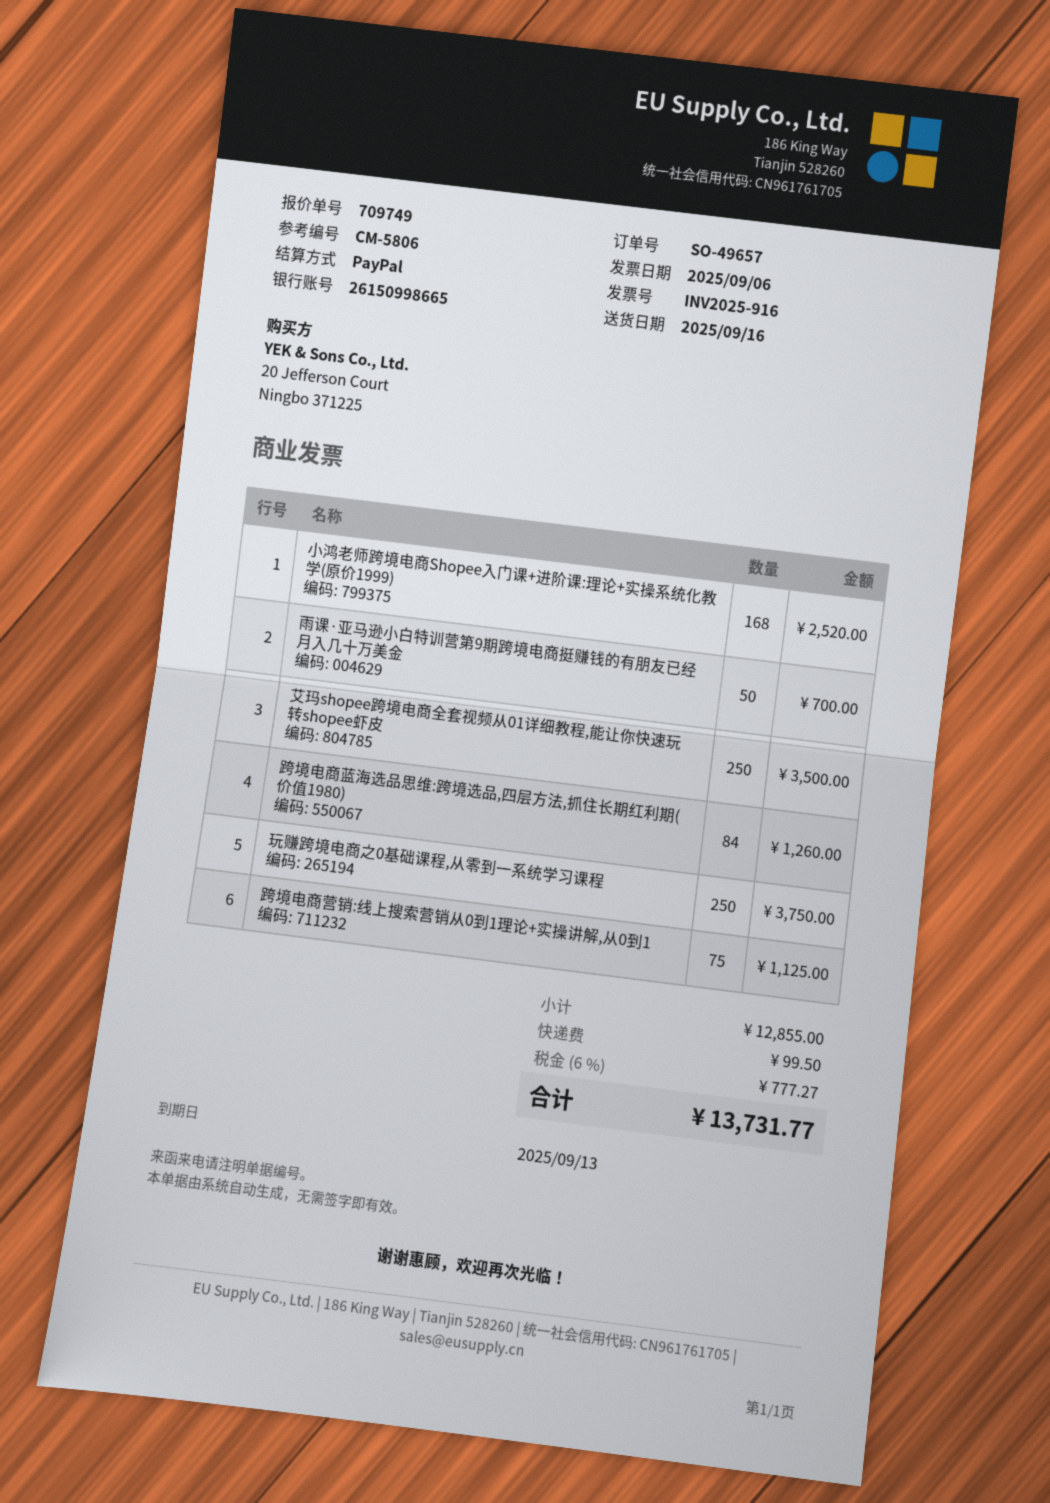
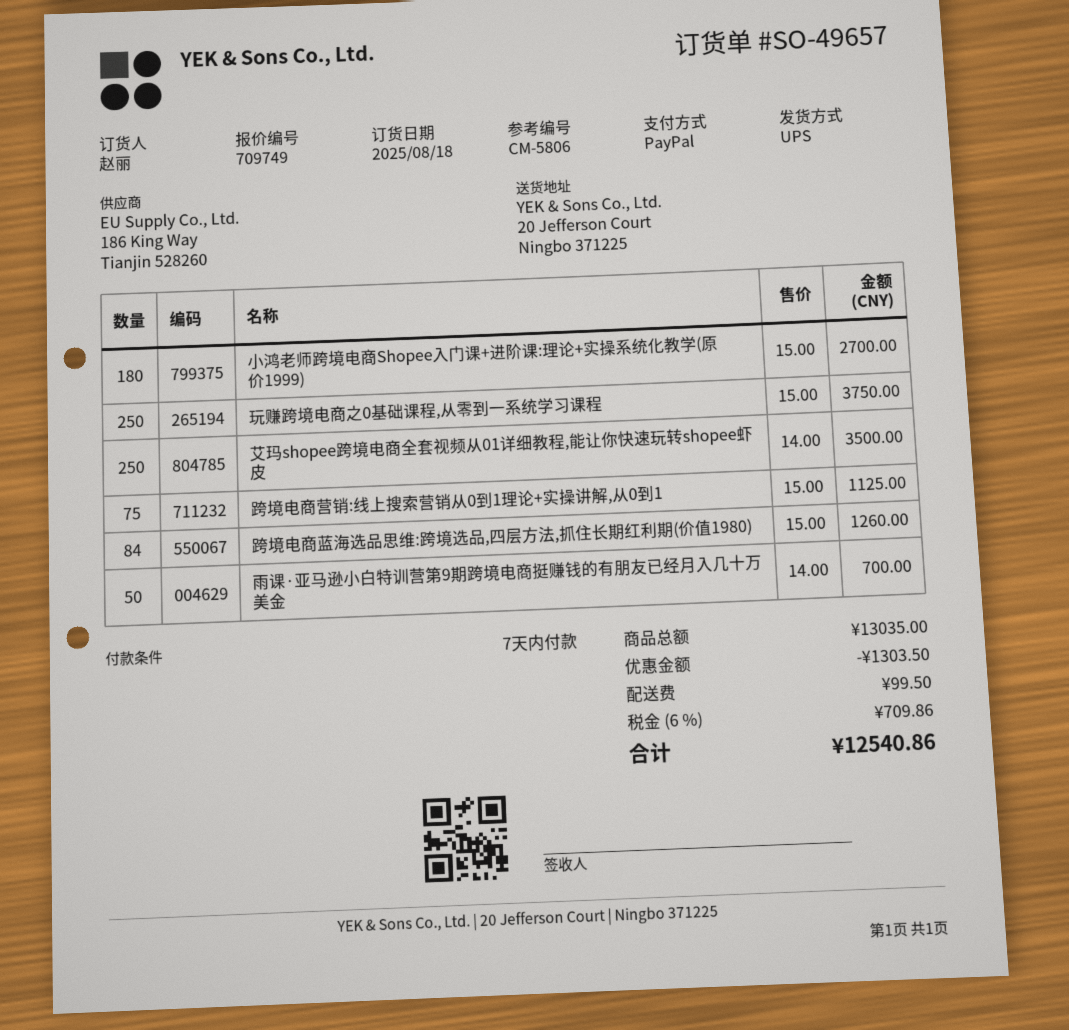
小鸿老师跨境电商Shopee入门课+进阶课:理论+实操系统化教学(原价1999): 168 for 2520.00 -> 180 for 2700.00
subtotal: 12855.00 -> 13035.00
discount: none -> 1303.50
tax: 6% = 777.27 -> 6% = 709.86
total: 13731.77 -> 12540.86

